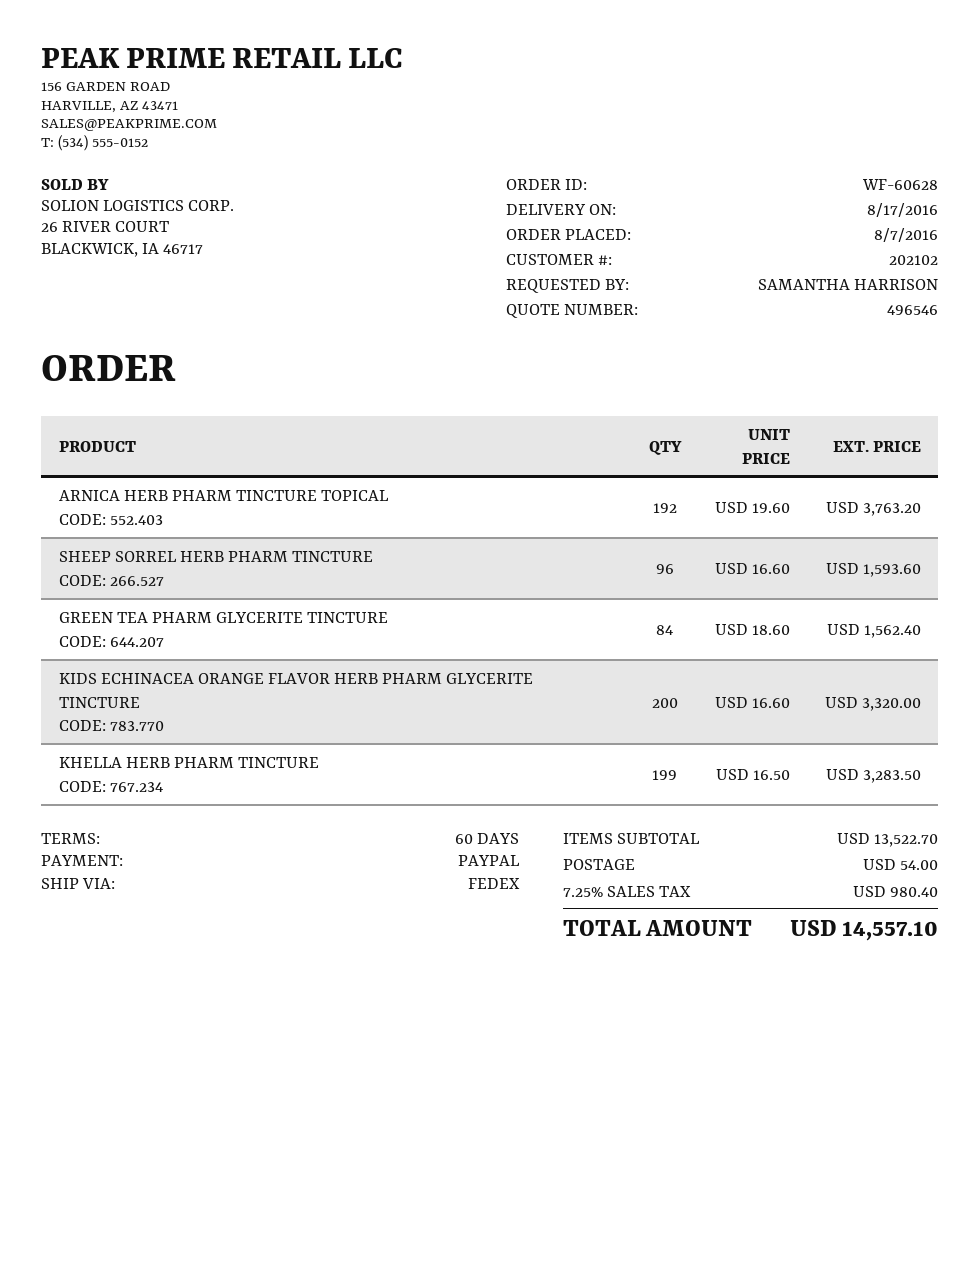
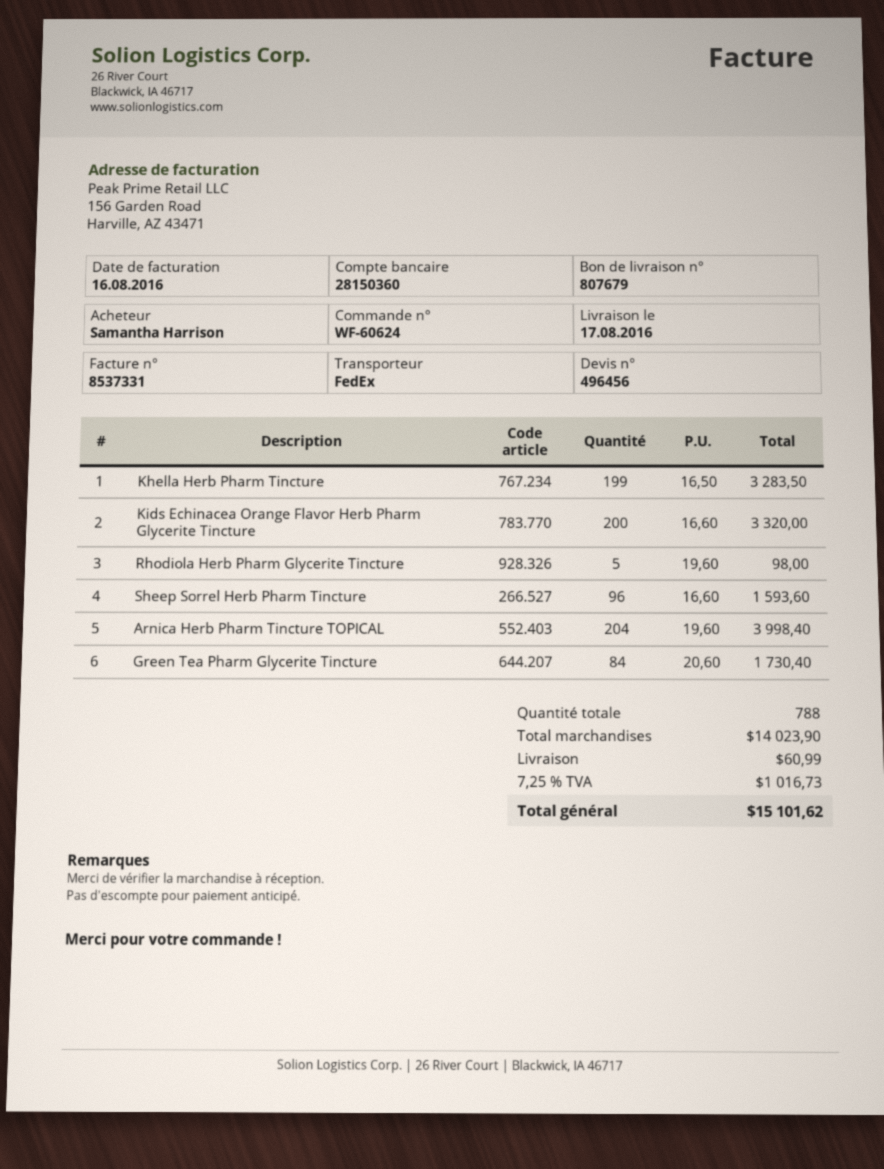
quote number: 496546 -> 496456
order number: WF-60628 -> WF-60624
ARNICA HERB PHARM TINCTURE TOPICAL: 192 x 19.60 = 3763.20 -> 204 x 19.60 = 3998.40
GREEN TEA PHARM GLYCERITE TINCTURE: 84 x 18.60 = 1562.40 -> 84 x 20.60 = 1730.40
Rhodiola Herb Pharm Glycerite Tincture: none -> 5 x 19.60 = 98.00
subtotal: 13522.70 -> 14023.90
shipping: 54.00 -> 60.99
tax: 7.25% = 980.40 -> 7.25% = 1016.73
total: 14557.10 -> 15101.62

